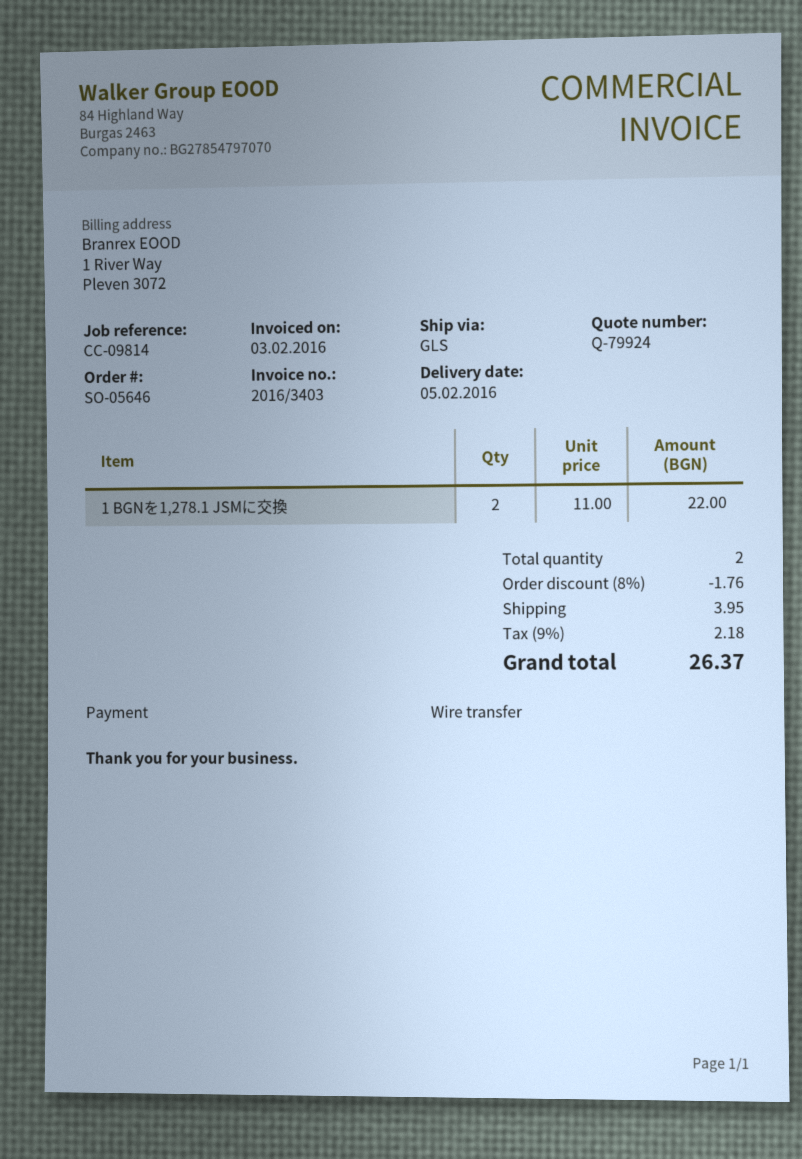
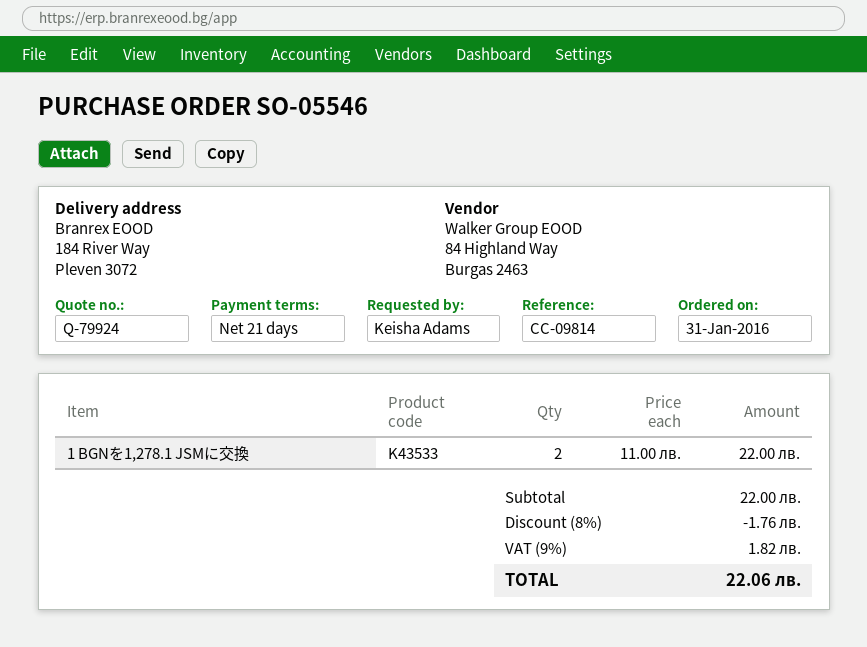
order number: SO-05646 -> SO-05546
shipping: 3.95 -> none
tax: 9% = 2.18 -> 9% = 1.82
total: 26.37 -> 22.06

